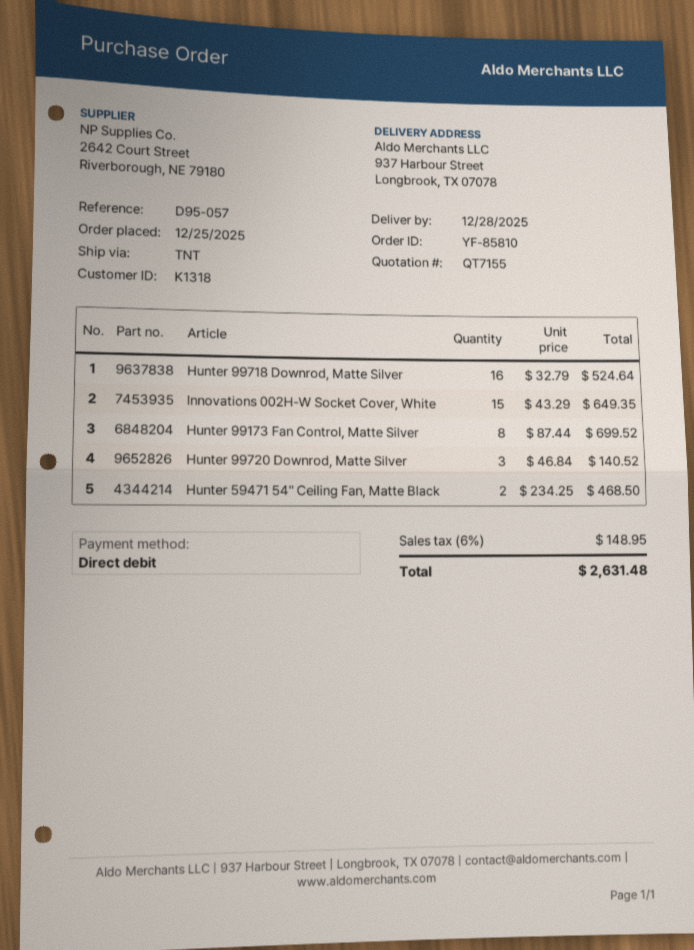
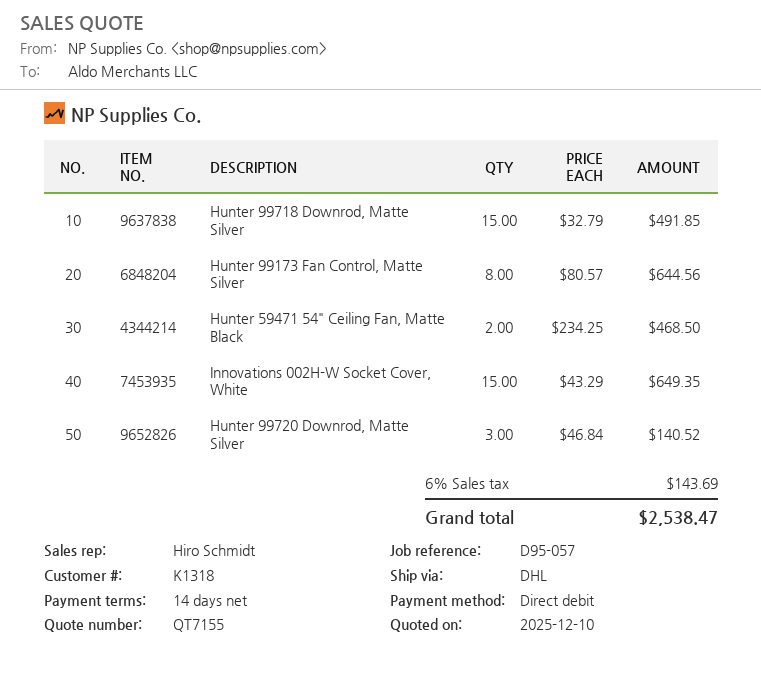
shipping method: TNT -> DHL
Hunter 99718 Downrod, Matte Silver: 16 x 32.79 = 524.64 -> 15 x 32.79 = 491.85
Hunter 99173 Fan Control, Matte Silver: 8 x 87.44 = 699.52 -> 8 x 80.57 = 644.56
tax: 6% = 148.95 -> 6% = 143.69
total: 2631.48 -> 2538.47

